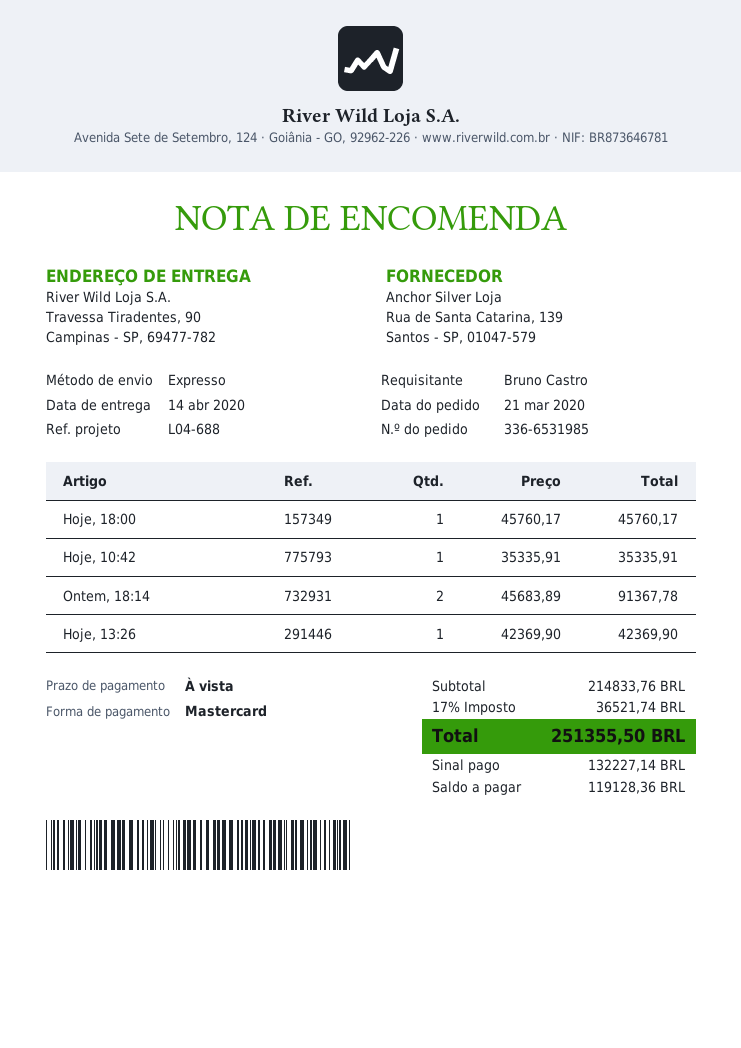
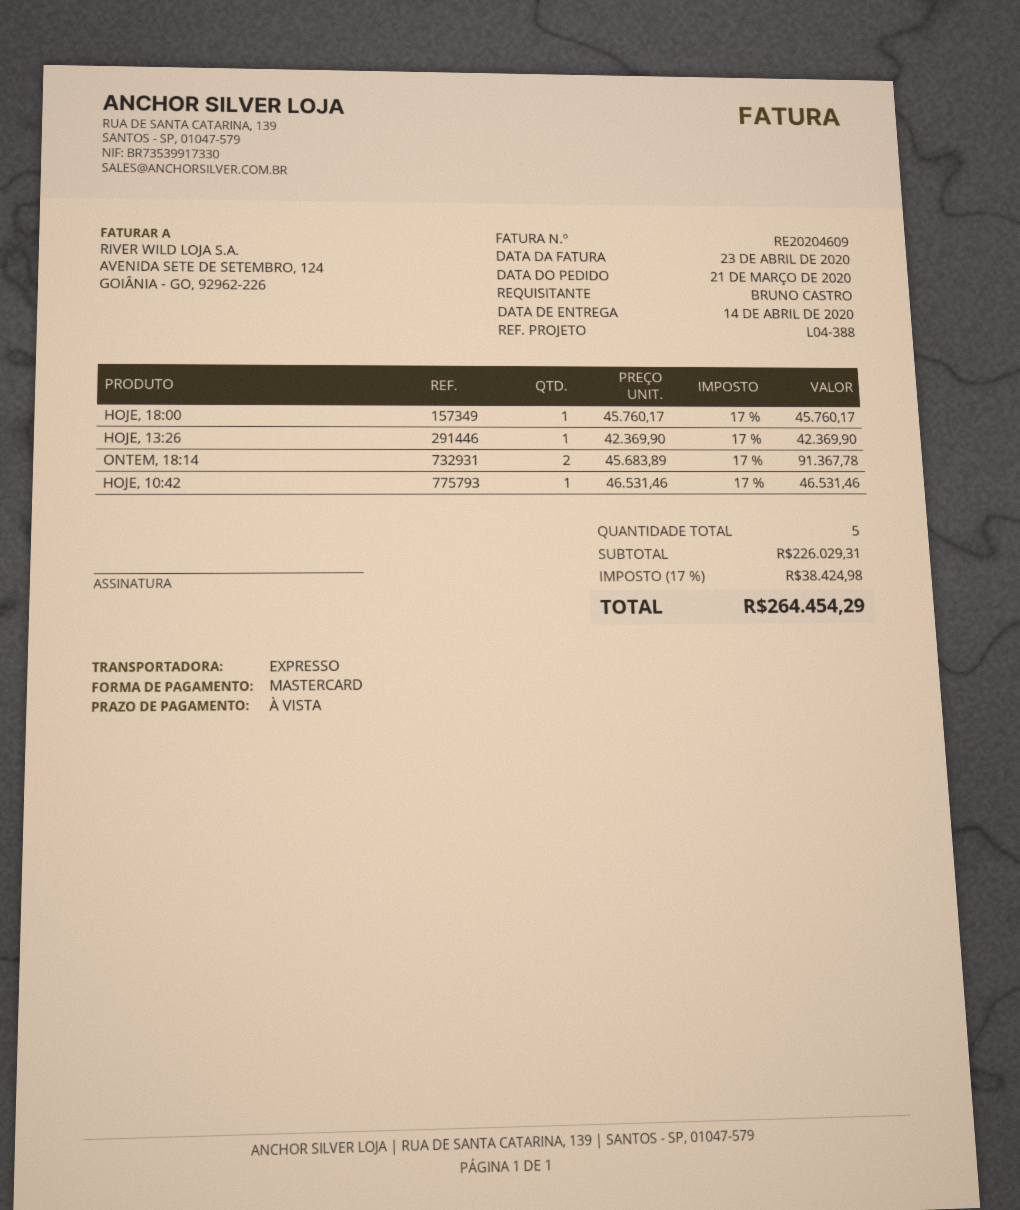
reference: L04-688 -> L04-388
Hoje, 10:42: 1 x 35335.91 = 35335.91 -> 1 x 46531.46 = 46531.46
subtotal: 214833.76 -> 226029.31
tax: 17% = 36521.74 -> 17% = 38424.98
total: 251355.50 -> 264454.29

